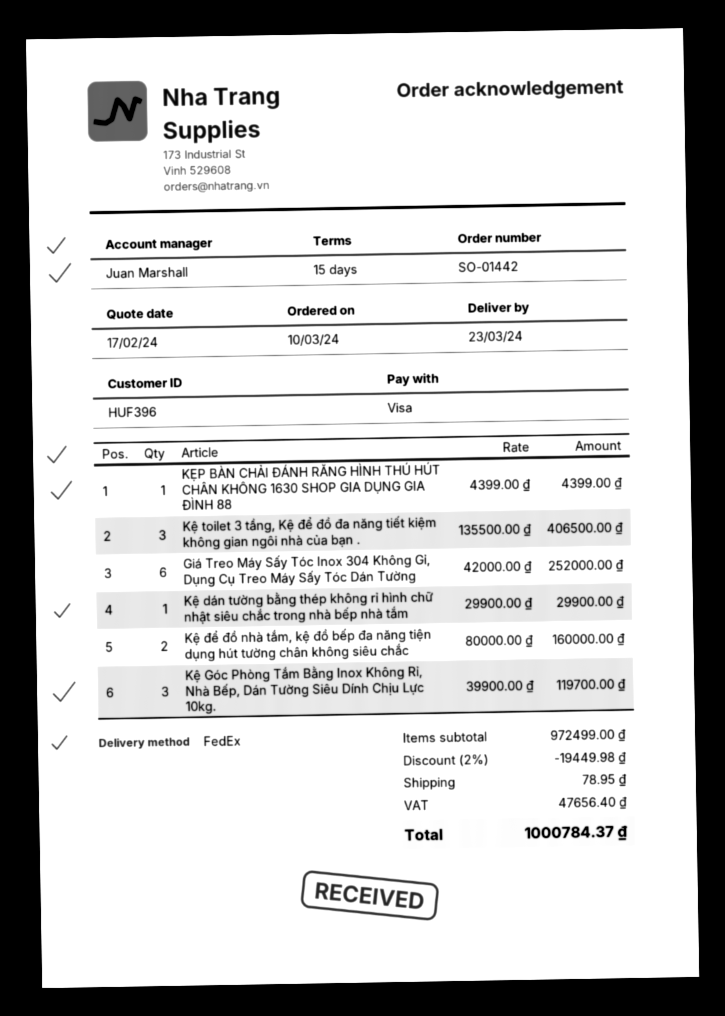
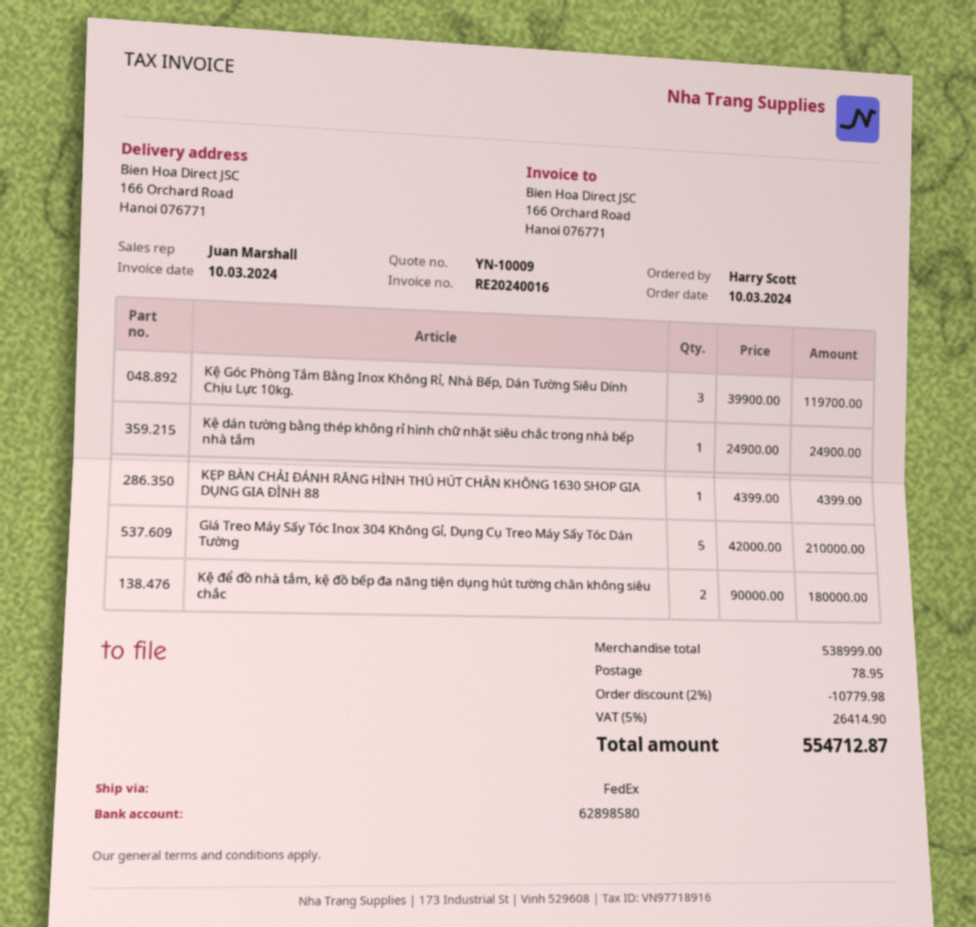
Kệ toilet 3 tầng, Kệ để đồ đa năng tiết kiệm không gian ngôi nhà của bạn .: 3 x 135500.00 = 406500.00 -> none
Giá Treo Máy Sấy Tóc Inox 304 Không Gỉ, Dụng Cụ Treo Máy Sấy Tóc Dán Tường: 6 x 42000.00 = 252000.00 -> 5 x 42000.00 = 210000.00
Kệ dán tường bằng thép không rỉ hình chữ nhật siêu chắc trong nhà bếp nhà tắm: 1 x 29900.00 = 29900.00 -> 1 x 24900.00 = 24900.00
Kệ để đồ nhà tắm, kệ đồ bếp đa năng tiện dụng hút tường chân không siêu chắc: 2 x 80000.00 = 160000.00 -> 2 x 90000.00 = 180000.00
subtotal: 972499.00 -> 538999.00
discount: 2% = 19449.98 -> 2% = 10779.98
tax: 47656.40 -> 26414.90
total: 1000784.37 -> 554712.87

